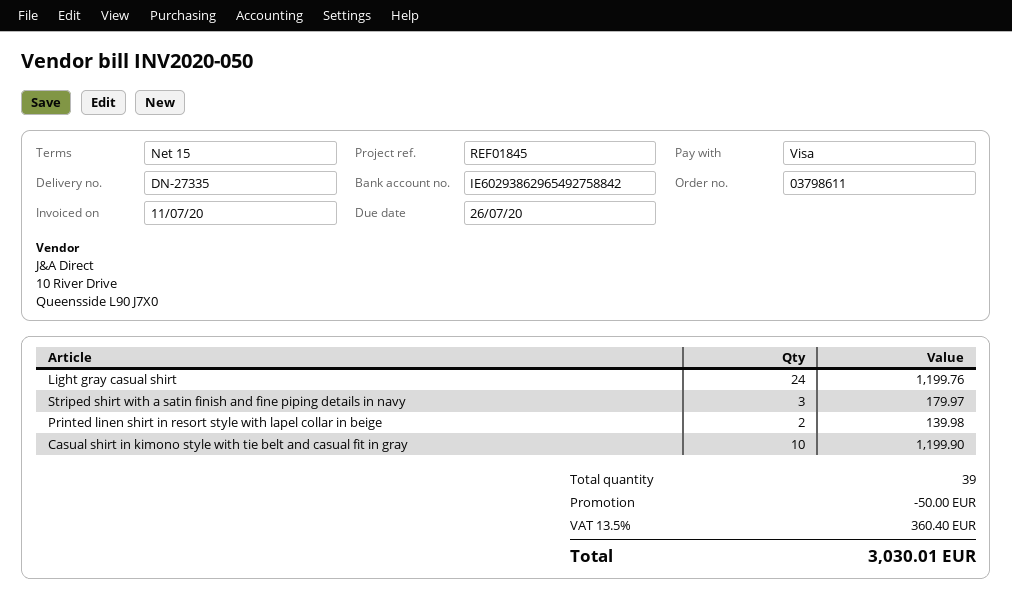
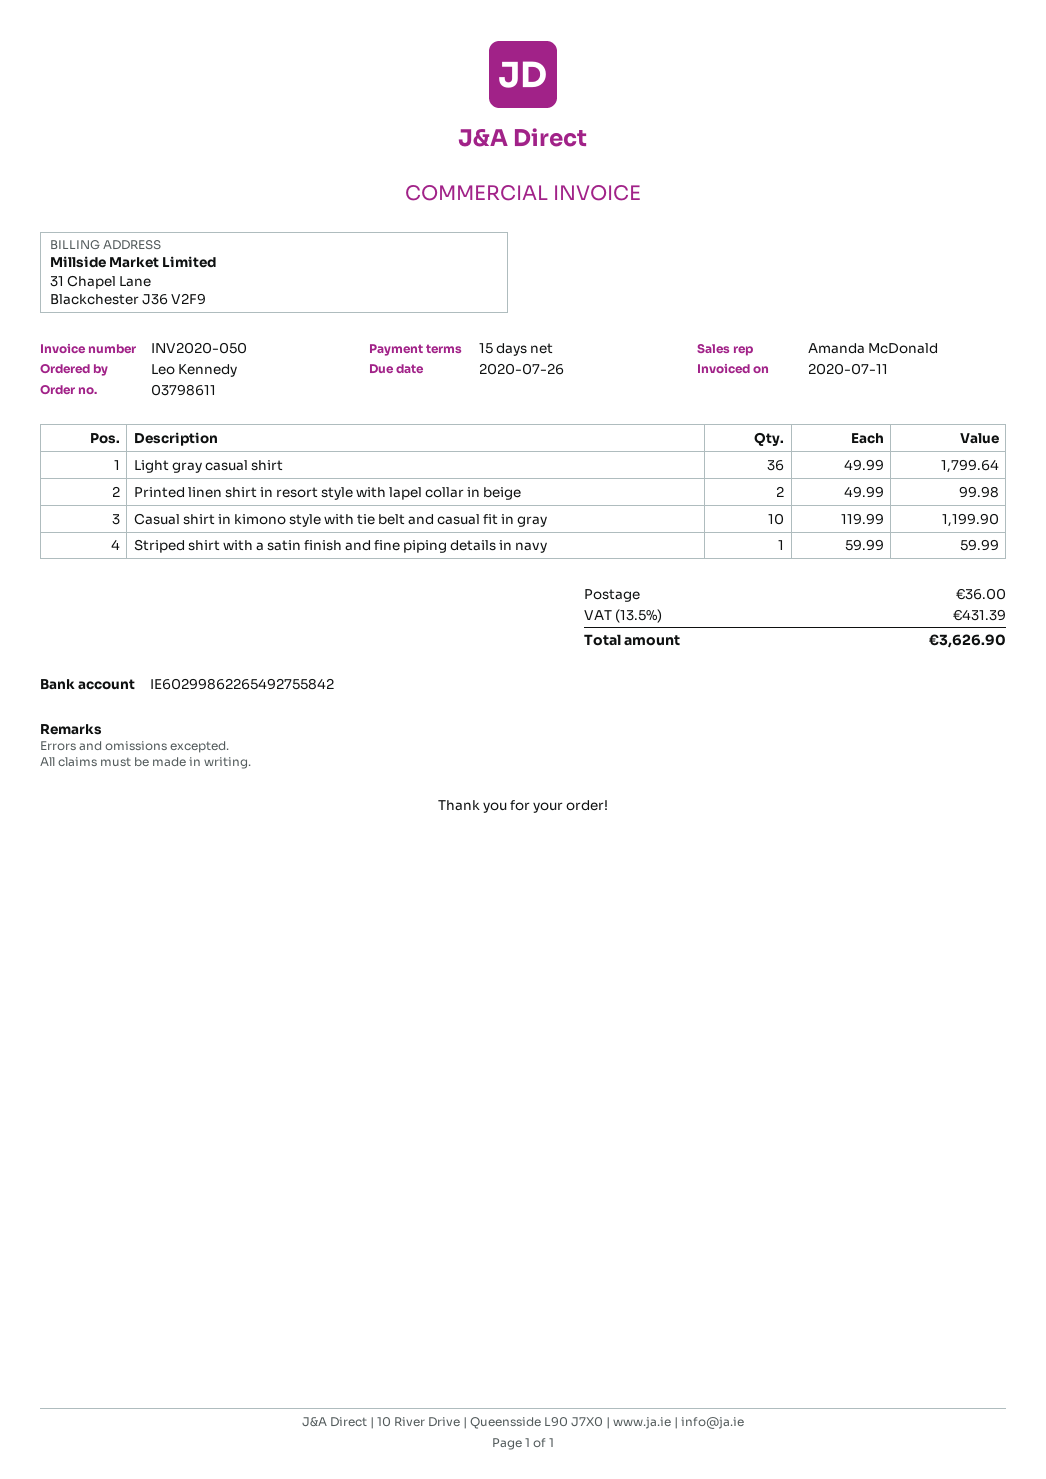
bank account: IE60293862965492758842 -> IE60299862265492755842
Light gray casual shirt: 24 for 1199.76 -> 36 for 1799.64
Striped shirt with a satin finish and fine piping details in navy: 3 for 179.97 -> 1 for 59.99
Printed linen shirt in resort style with lapel collar in beige: 2 for 139.98 -> 2 for 99.98
discount: 50.00 -> none
shipping: none -> 36.00
tax: 13.5% = 360.40 -> 13.5% = 431.39
total: 3030.01 -> 3626.90

